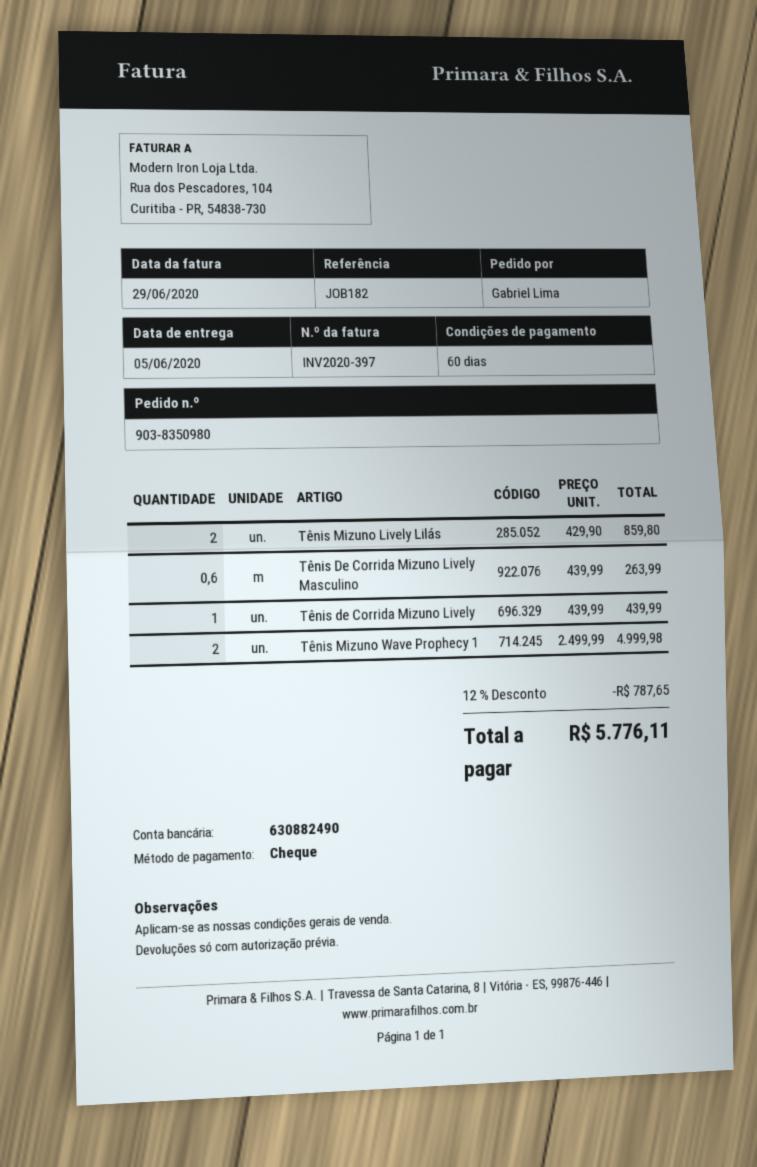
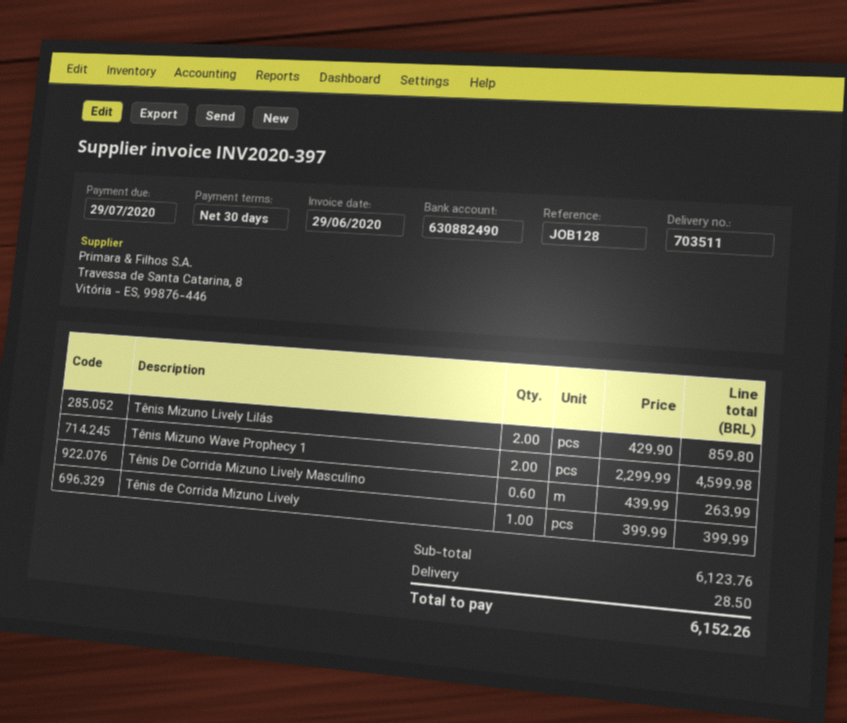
payment terms: 60 days -> 30 days
reference: JOB182 -> JOB128
Tênis de Corrida Mizuno Lively: 1 x 439.99 = 439.99 -> 1 x 399.99 = 399.99
Tênis Mizuno Wave Prophecy 1: 2 x 2499.99 = 4999.98 -> 2 x 2299.99 = 4599.98
discount: 12% = 787.65 -> none
shipping: none -> 28.50
total: 5776.11 -> 6152.26

